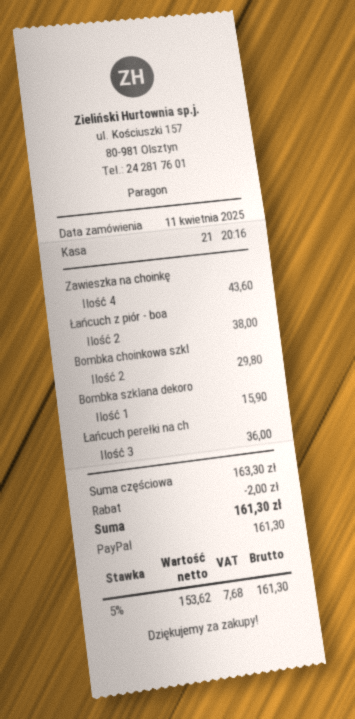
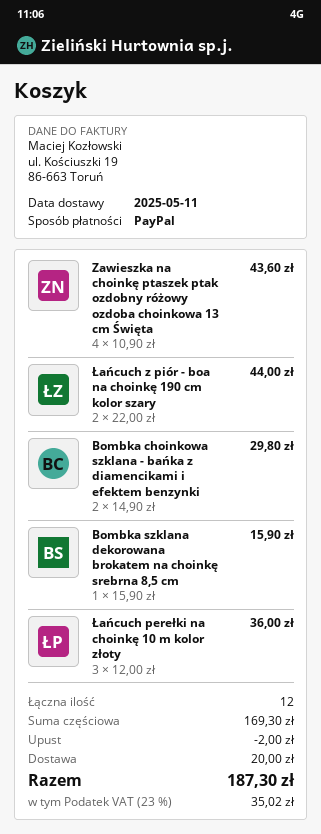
Łańcuch z piór - boa: 2 for 38.00 -> 2 for 44.00
subtotal: 163.30 -> 169.30
shipping: none -> 20.00
tax: 5% = 7.68 -> 23% = 35.02
total: 161.30 -> 187.30

